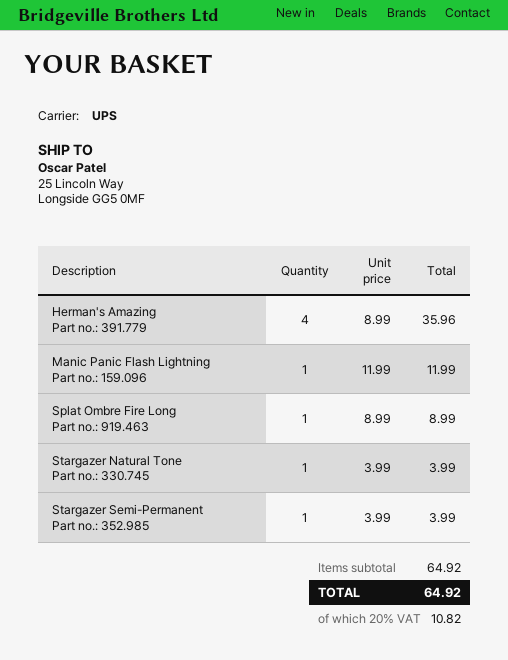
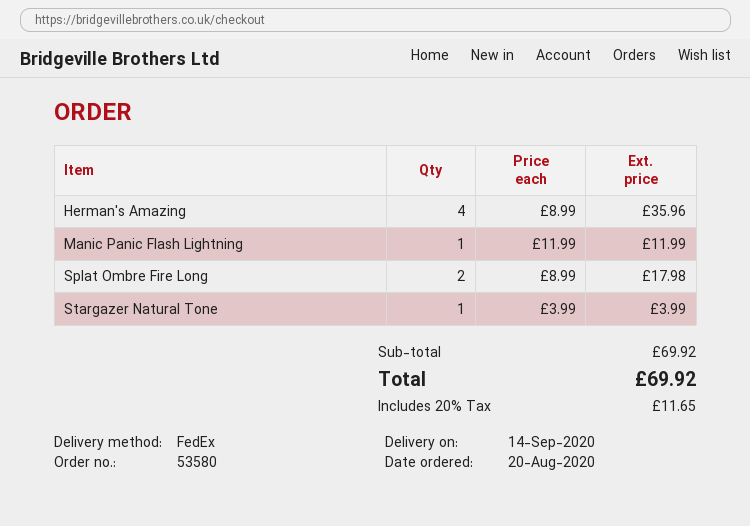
shipping method: UPS -> FedEx
Splat Ombre Fire Long: 1 x 8.99 = 8.99 -> 2 x 8.99 = 17.98
Stargazer Semi-Permanent: 1 x 3.99 = 3.99 -> none
subtotal: 64.92 -> 69.92
tax: 20% = 10.82 -> 20% = 11.65
total: 64.92 -> 69.92

